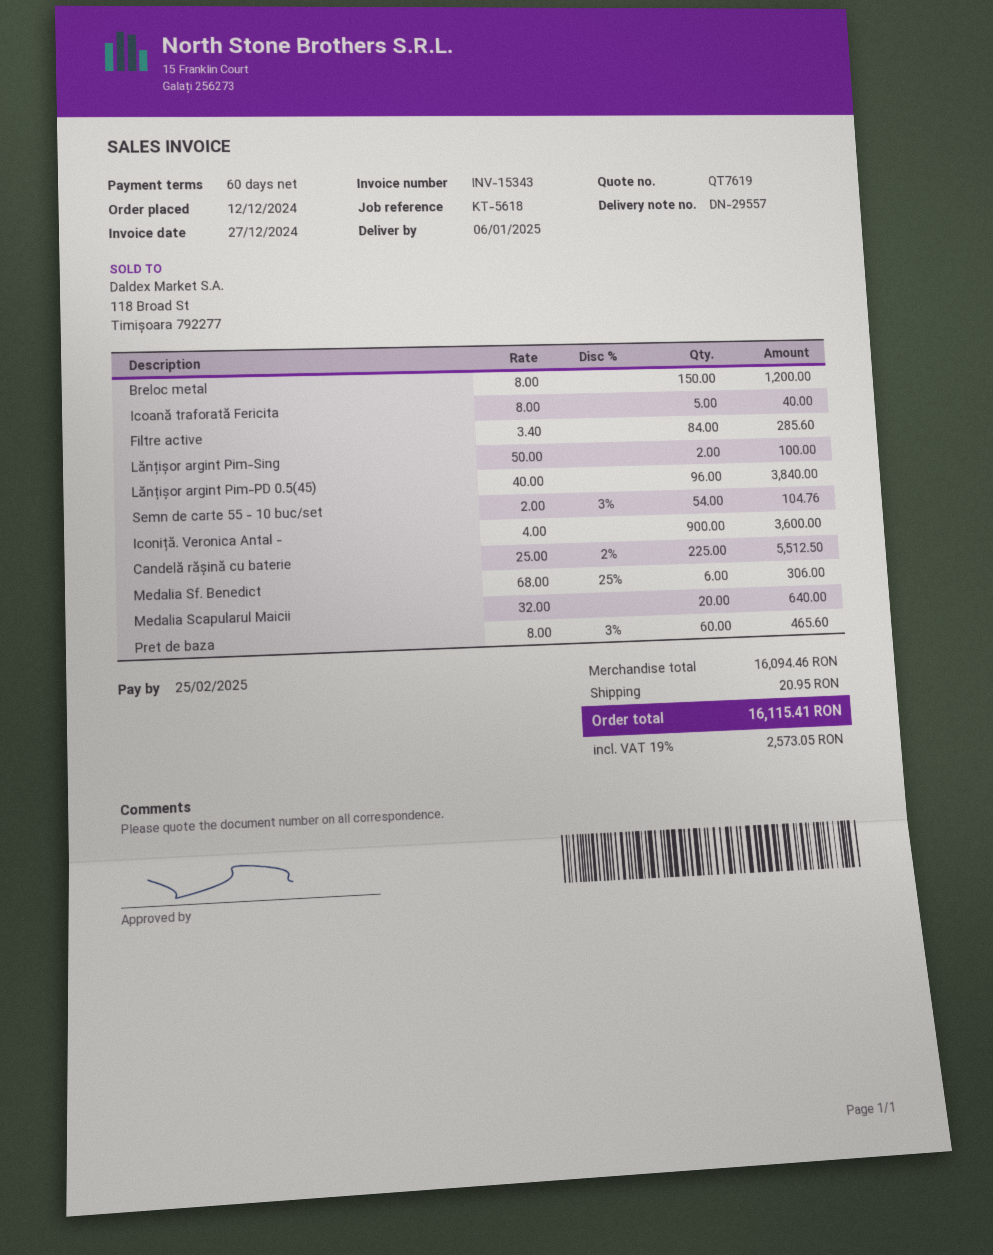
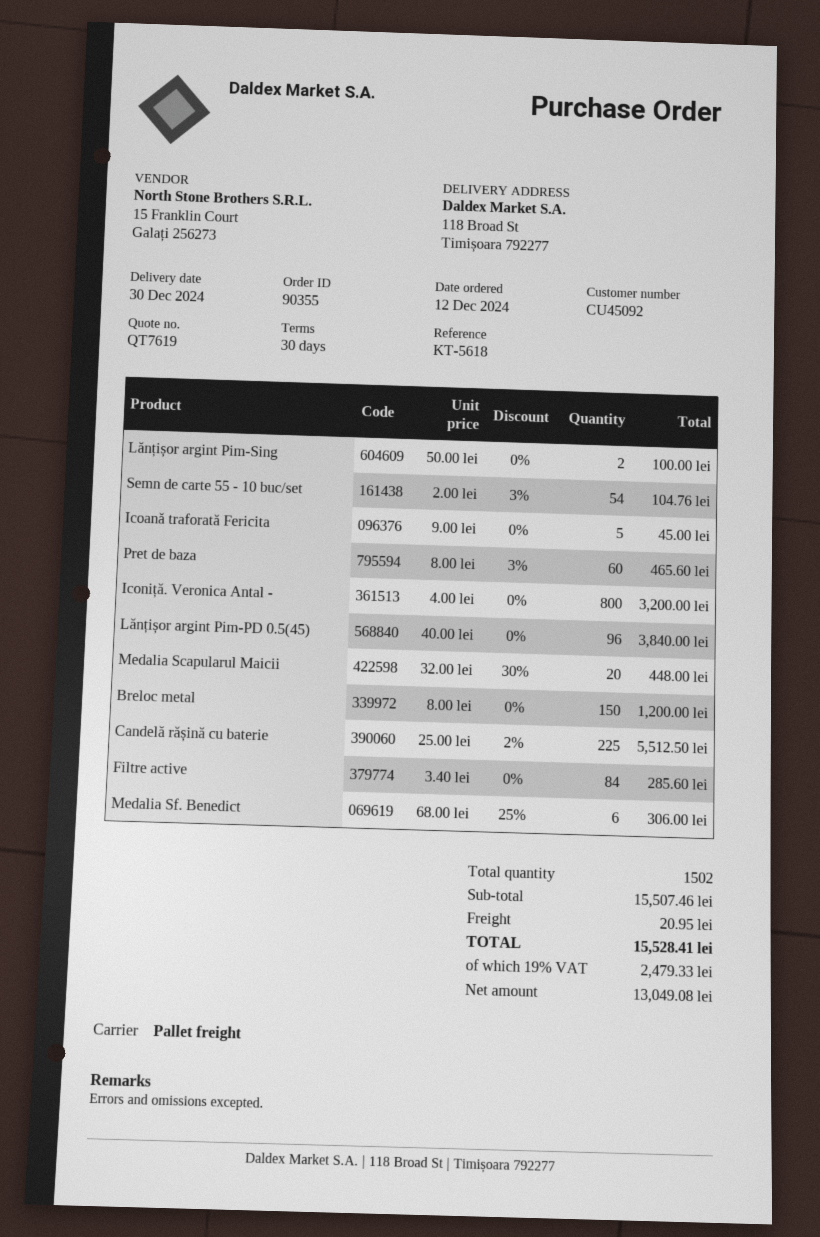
delivery date: 2025-01-06 -> 2024-12-30
payment terms: 60 days -> 30 days
Icoană traforată Fericita: 5 x 8.00 = 40.00 -> 5 x 9.00 = 45.00
Iconiță. Veronica Antal -: 900 x 4.00 = 3600.00 -> 800 x 4.00 = 3200.00
Medalia Scapularul Maicii: 20 x 32.00 = 640.00 -> 20 x 32.00 - 30% = 448.00
subtotal: 16094.46 -> 15507.46
tax: 19% = 2573.05 -> 19% = 2479.33
total: 16115.41 -> 15528.41

